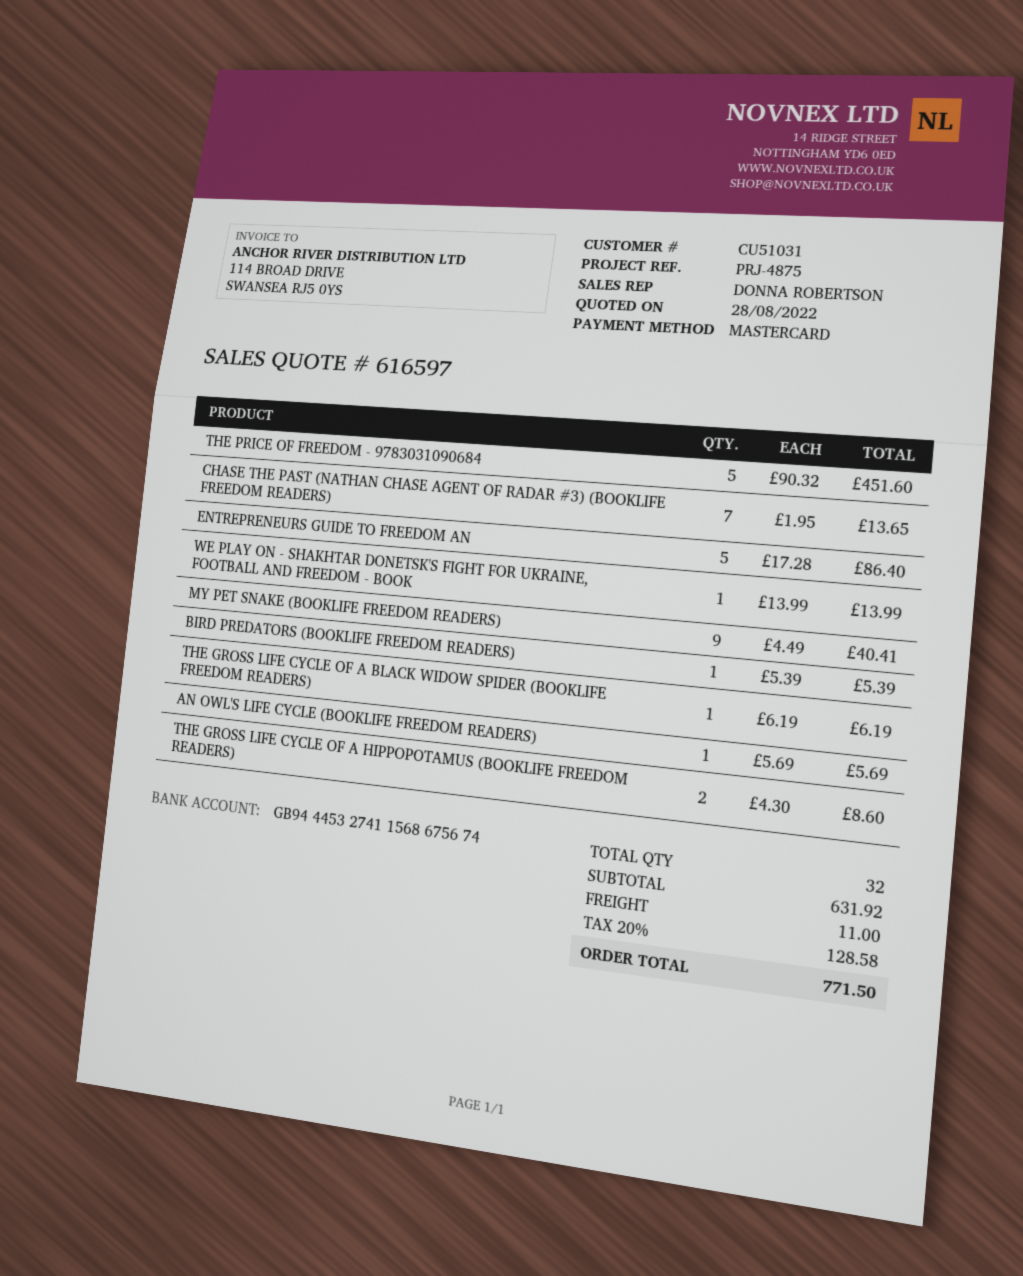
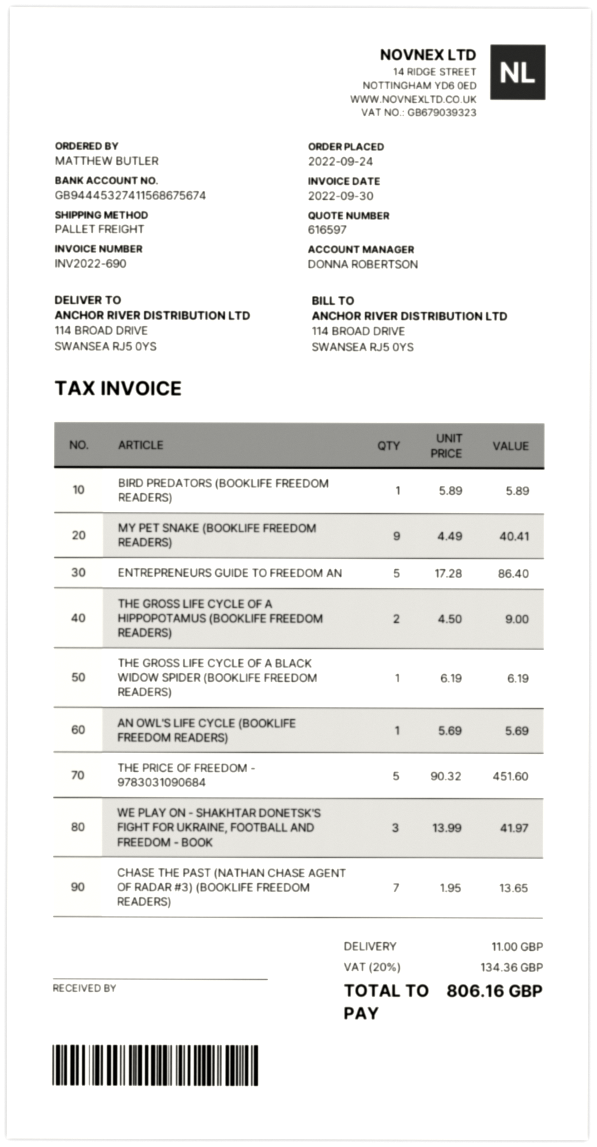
WE PLAY ON - SHAKHTAR DONETSK'S FIGHT FOR UKRAINE, FOOTBALL AND FREEDOM - BOOK: 1 x 13.99 = 13.99 -> 3 x 13.99 = 41.97
BIRD PREDATORS (BOOKLIFE FREEDOM READERS): 1 x 5.39 = 5.39 -> 1 x 5.89 = 5.89
THE GROSS LIFE CYCLE OF A HIPPOPOTAMUS (BOOKLIFE FREEDOM READERS): 2 x 4.30 = 8.60 -> 2 x 4.50 = 9.00
tax: 20% = 128.58 -> 20% = 134.36
total: 771.50 -> 806.16

